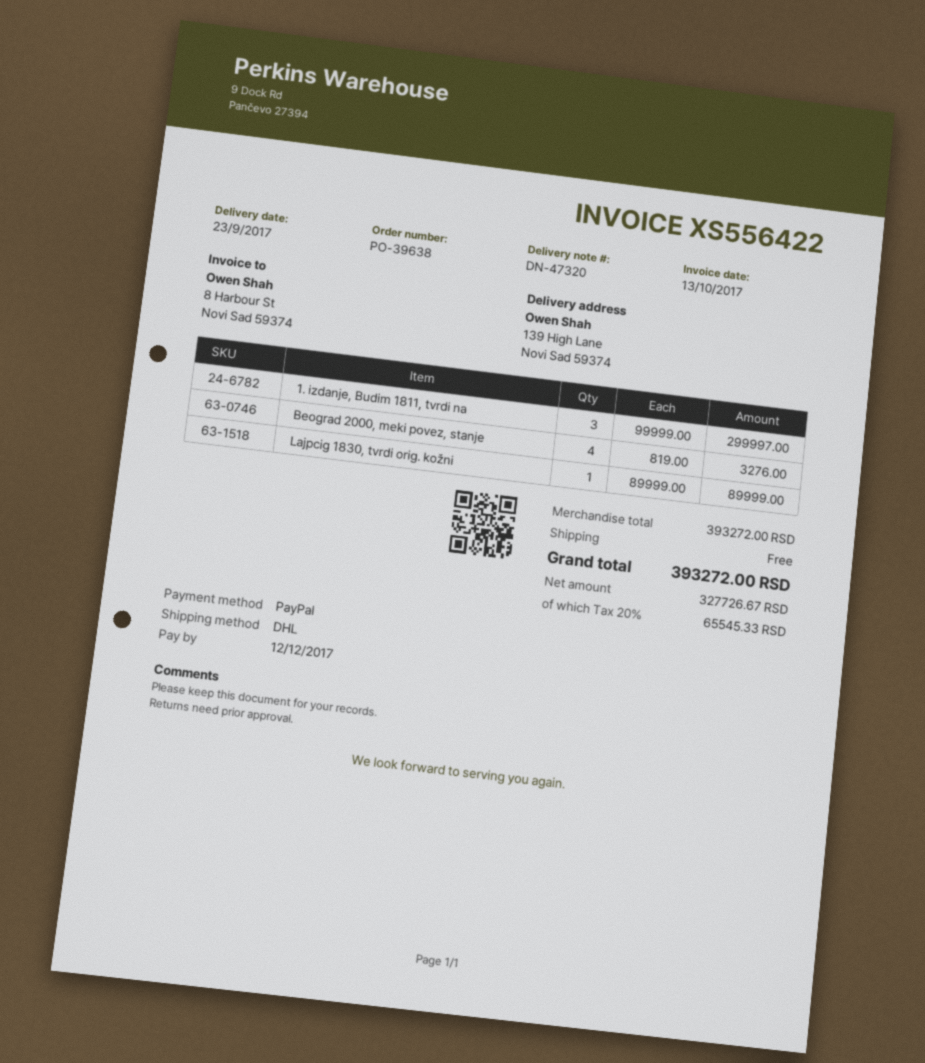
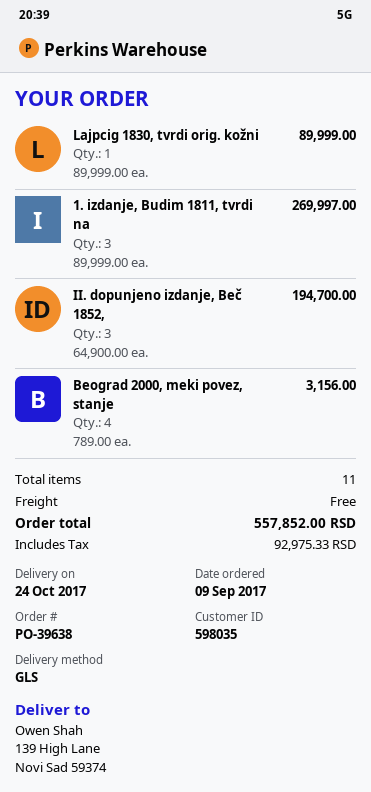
delivery date: 2017-09-23 -> 2017-10-24
shipping method: DHL -> GLS
1. izdanje, Budim 1811, tvrdi na: 3 x 99999.00 = 299997.00 -> 3 x 89999.00 = 269997.00
Beograd 2000, meki povez, stanje: 4 x 819.00 = 3276.00 -> 4 x 789.00 = 3156.00
II. dopunjeno izdanje, Beč 1852,: none -> 3 x 64900.00 = 194700.00
tax: 65545.33 -> 92975.33
total: 393272.00 -> 557852.00

